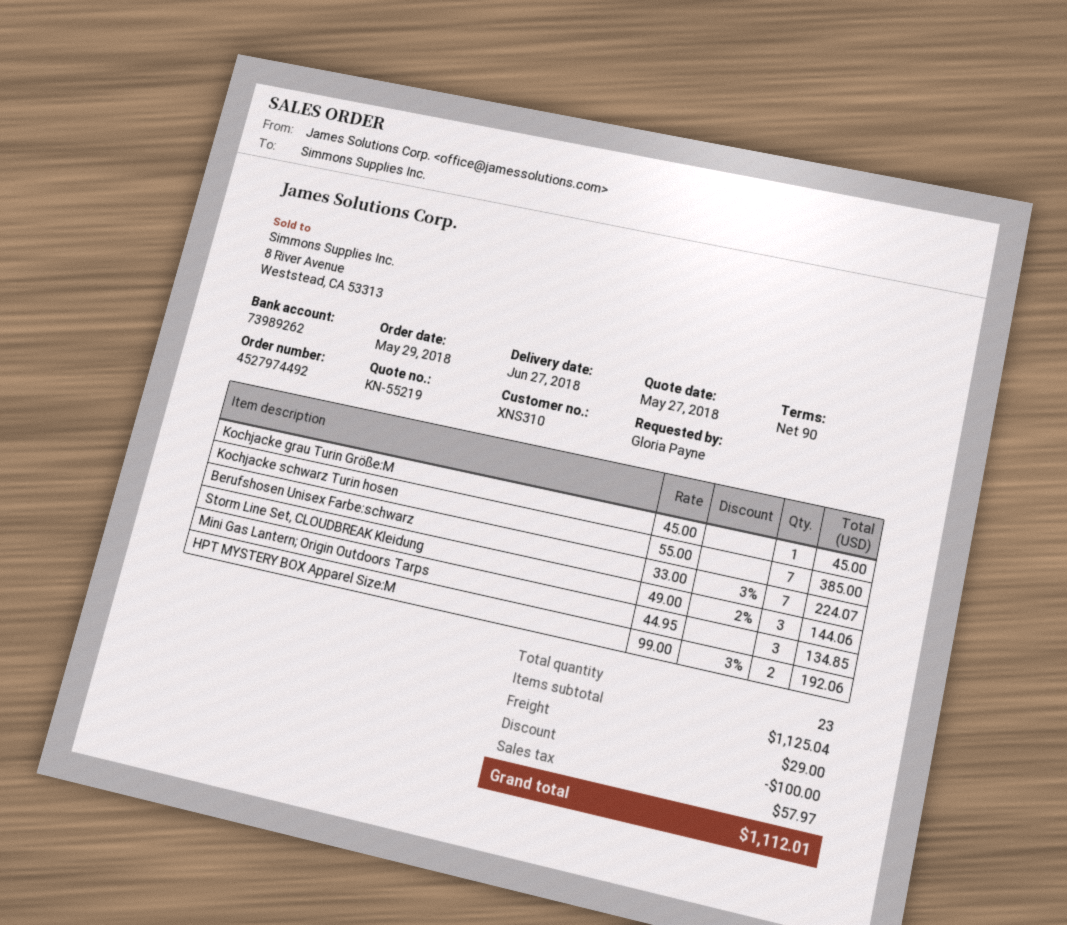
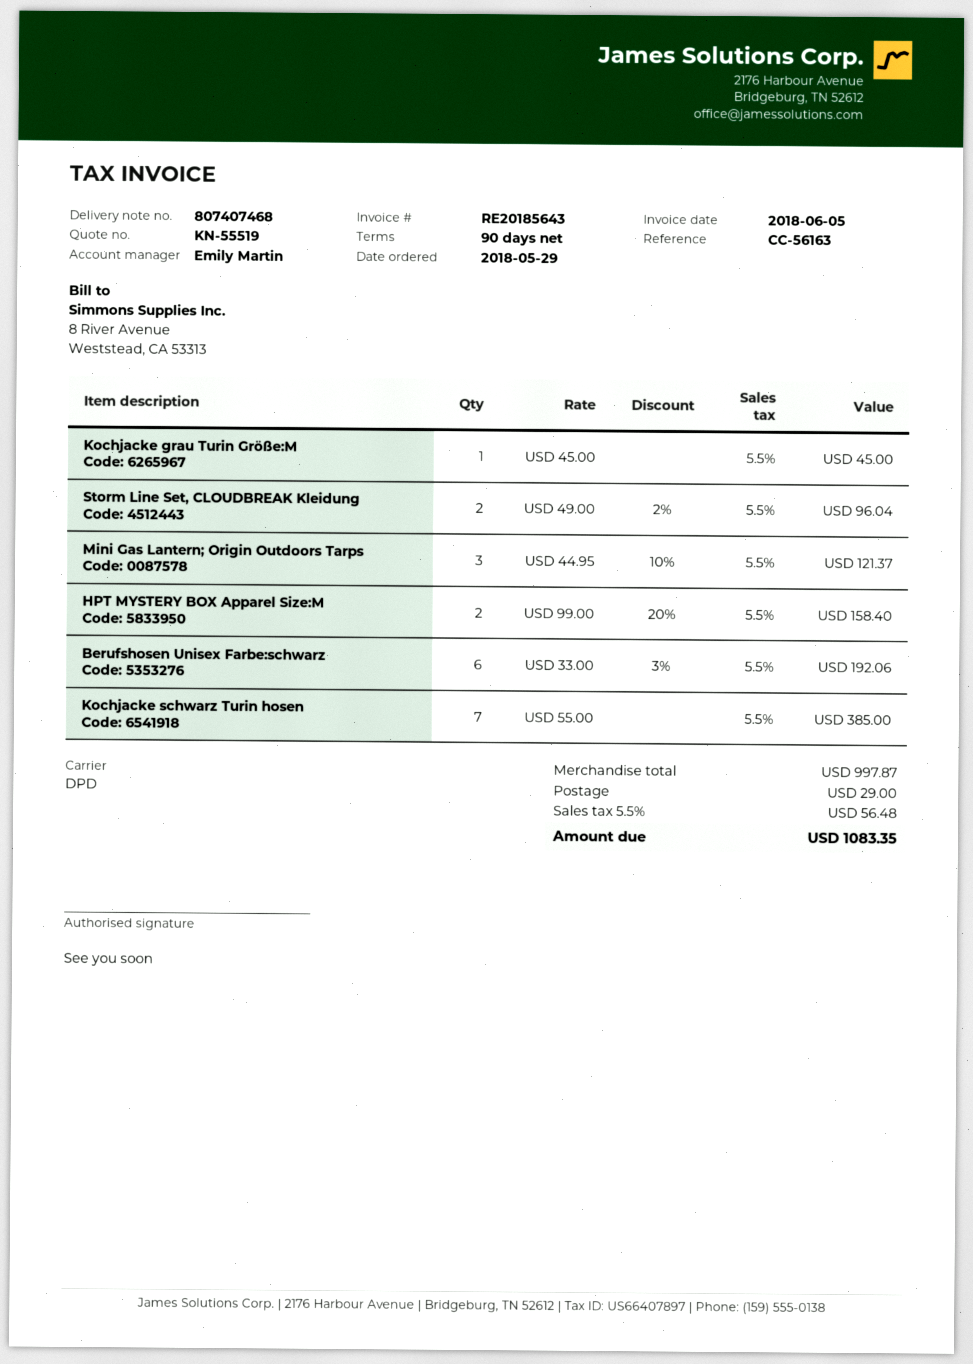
quote number: KN-55219 -> KN-55519
Berufshosen Unisex Farbe:schwarz: 7 x 33.00 - 3% = 224.07 -> 6 x 33.00 - 3% = 192.06
Storm Line Set, CLOUDBREAK Kleidung: 3 x 49.00 - 2% = 144.06 -> 2 x 49.00 - 2% = 96.04
Mini Gas Lantern; Origin Outdoors Tarps: 3 x 44.95 = 134.85 -> 3 x 44.95 - 10% = 121.37
HPT MYSTERY BOX Apparel Size:M: 2 x 99.00 - 3% = 192.06 -> 2 x 99.00 - 20% = 158.40
subtotal: 1125.04 -> 997.87
discount: 100.00 -> none
tax: 57.97 -> 56.48
total: 1112.01 -> 1083.35

